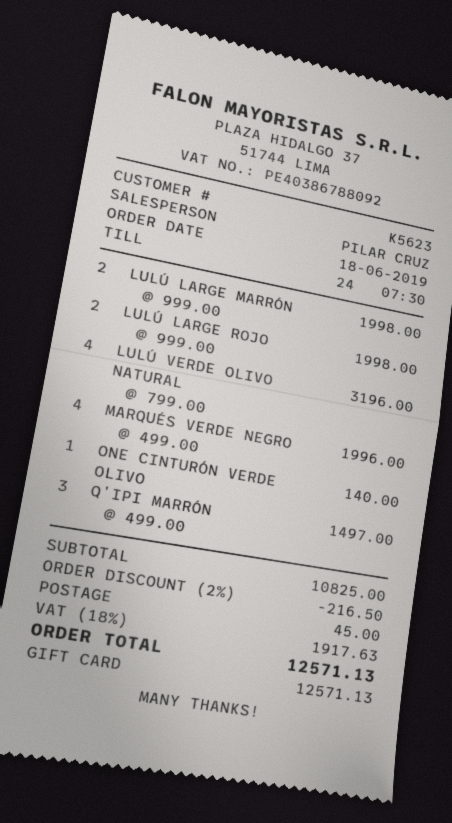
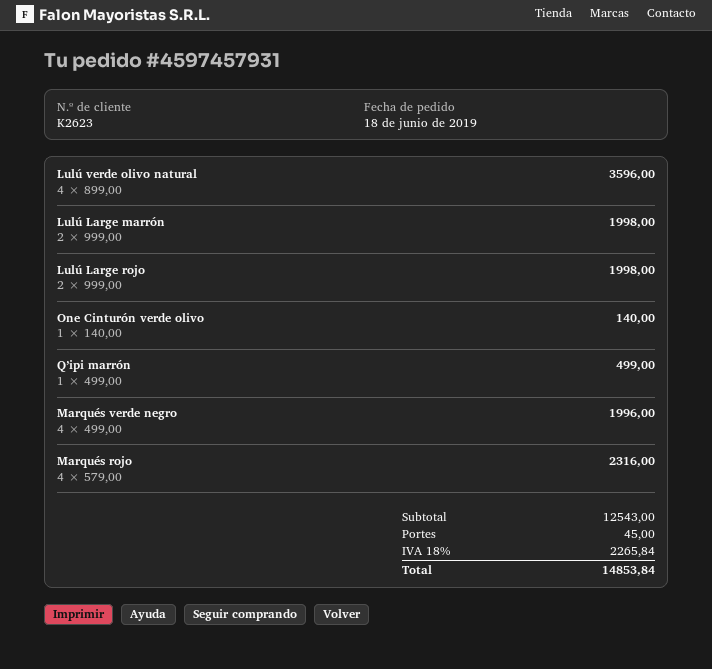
customer number: K5623 -> K2623
LULÚ VERDE OLIVO NATURAL: 4 x 799.00 = 3196.00 -> 4 x 899.00 = 3596.00
Q’IPI MARRÓN: 3 x 499.00 = 1497.00 -> 1 x 499.00 = 499.00
Marqués rojo: none -> 4 x 579.00 = 2316.00
subtotal: 10825.00 -> 12543.00
discount: 2% = 216.50 -> none
tax: 18% = 1917.63 -> 18% = 2265.84
total: 12571.13 -> 14853.84

